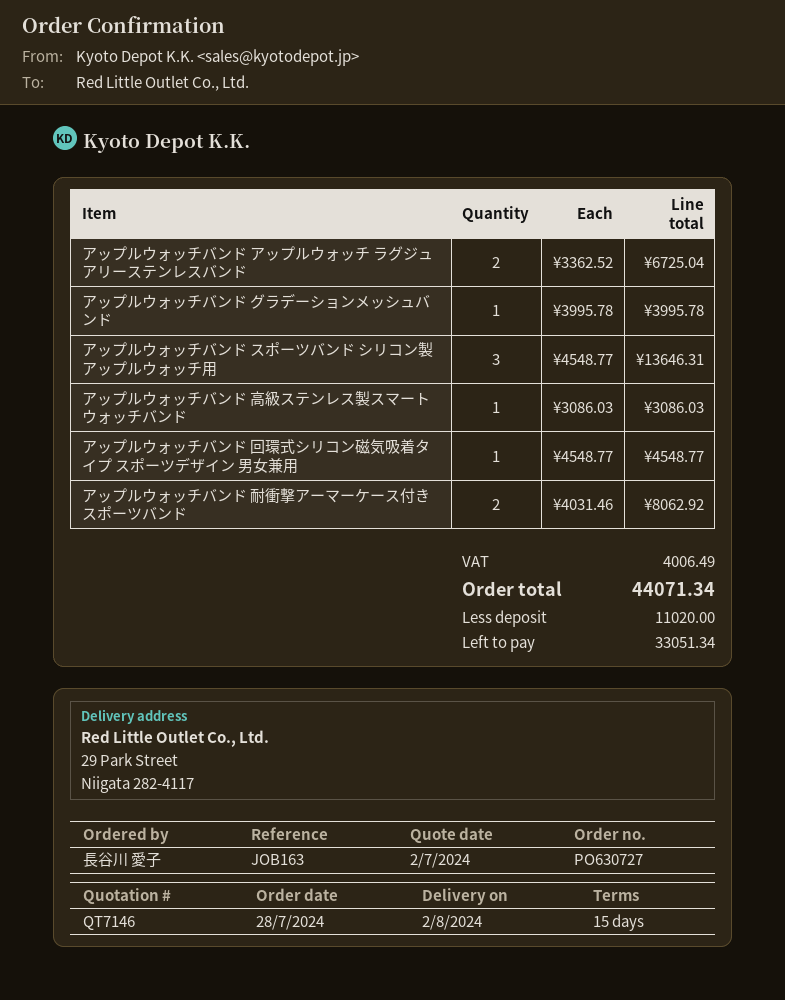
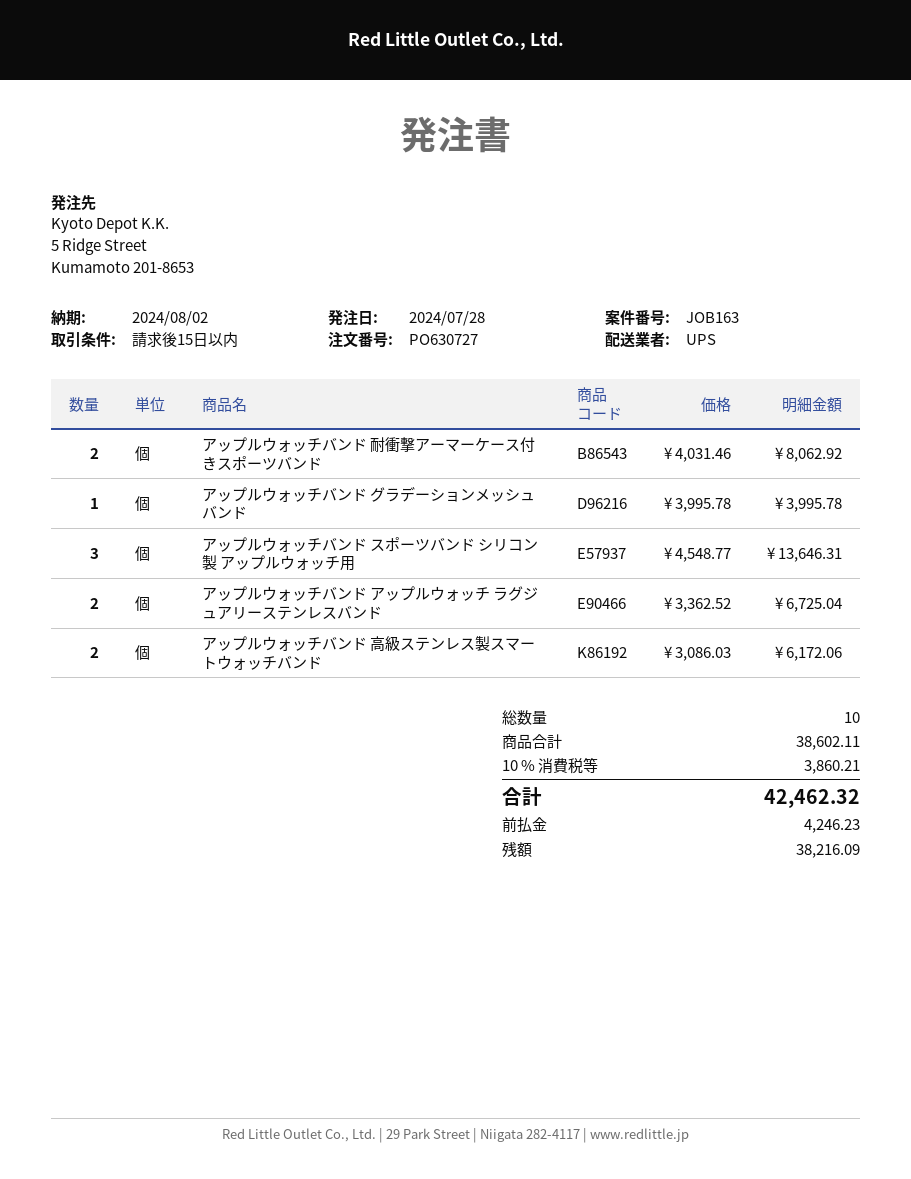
アップルウォッチバンド 高級ステンレス製スマートウォッチバンド: 1 x 3086.03 = 3086.03 -> 2 x 3086.03 = 6172.06
アップルウォッチバンド 回環式シリコン磁気吸着タイプ スポーツデザイン 男女兼用: 1 x 4548.77 = 4548.77 -> none
tax: 4006.49 -> 3860.21
total: 44071.34 -> 42462.32
deposit: 11020.00 -> 4246.23
balance: 33051.34 -> 38216.09

